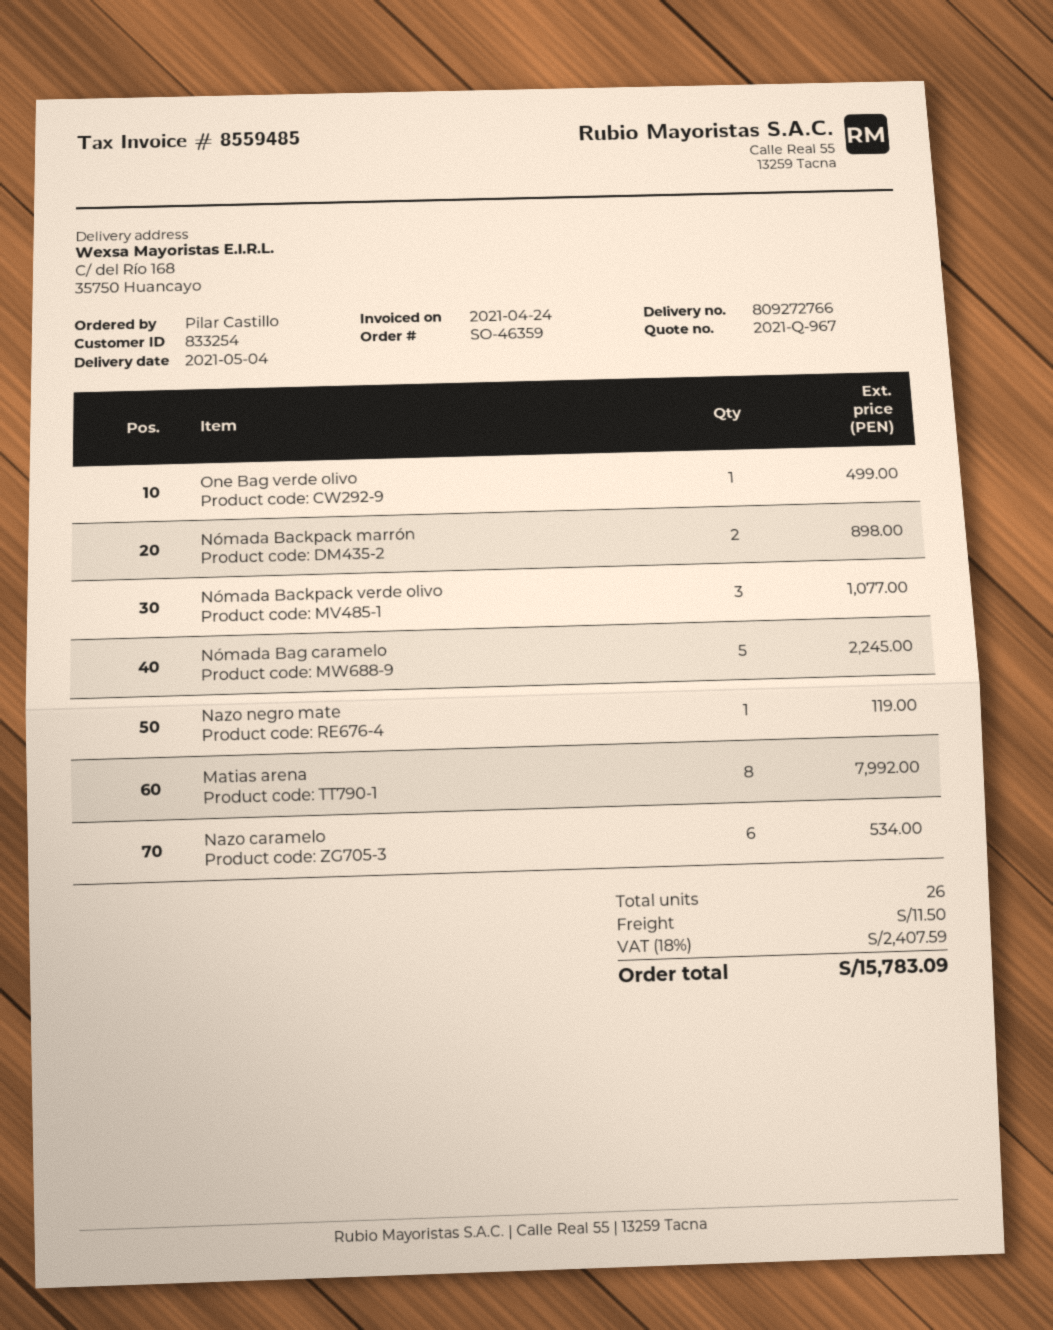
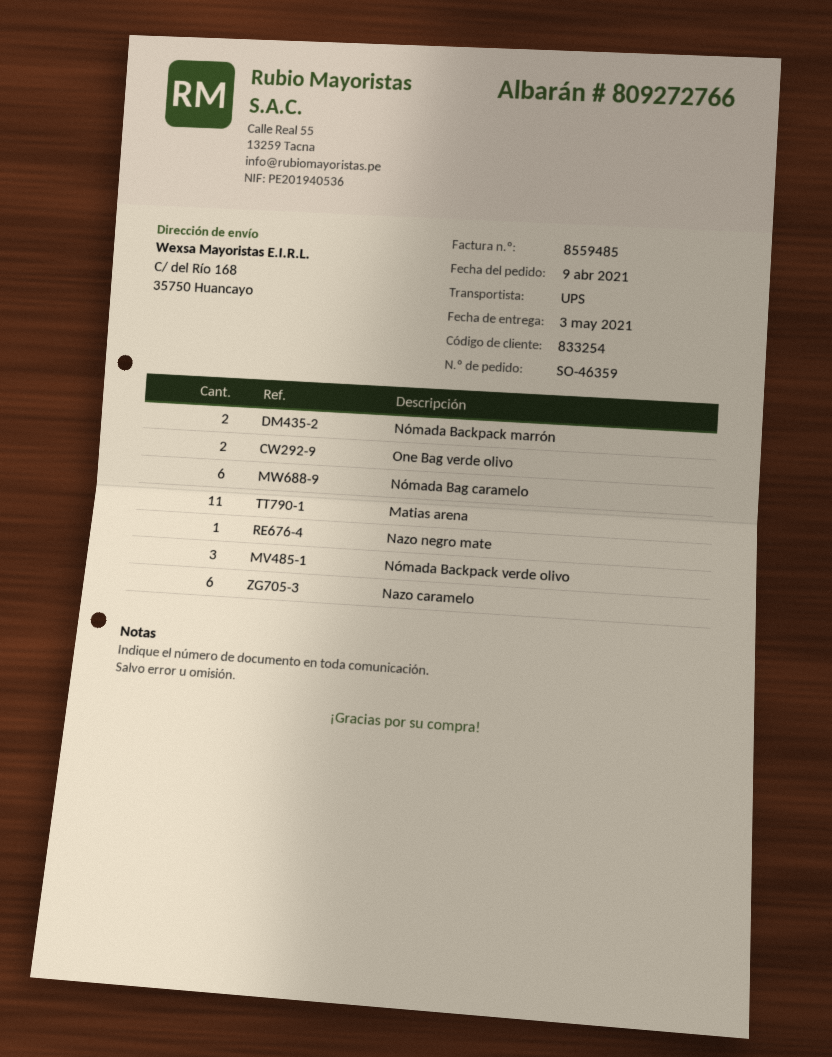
delivery date: 2021-05-04 -> 2021-05-03
One Bag verde olivo: 1 -> 2
Nómada Bag caramelo: 5 -> 6
Matias arena: 8 -> 11

